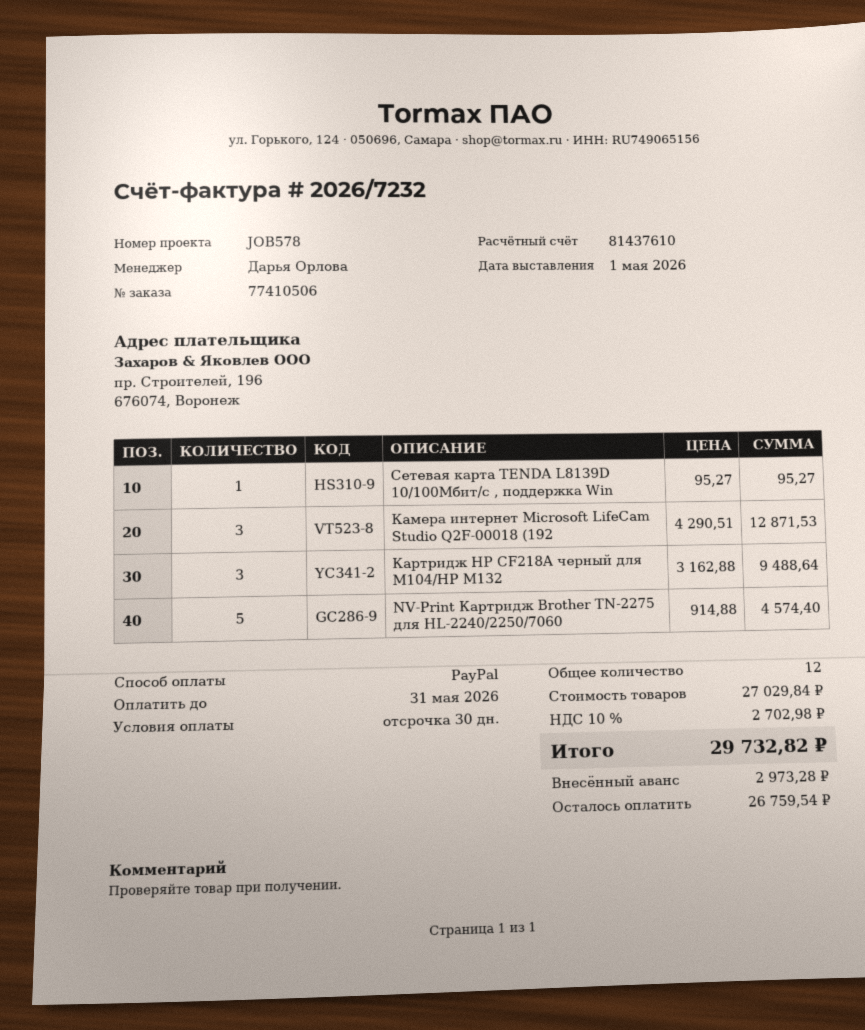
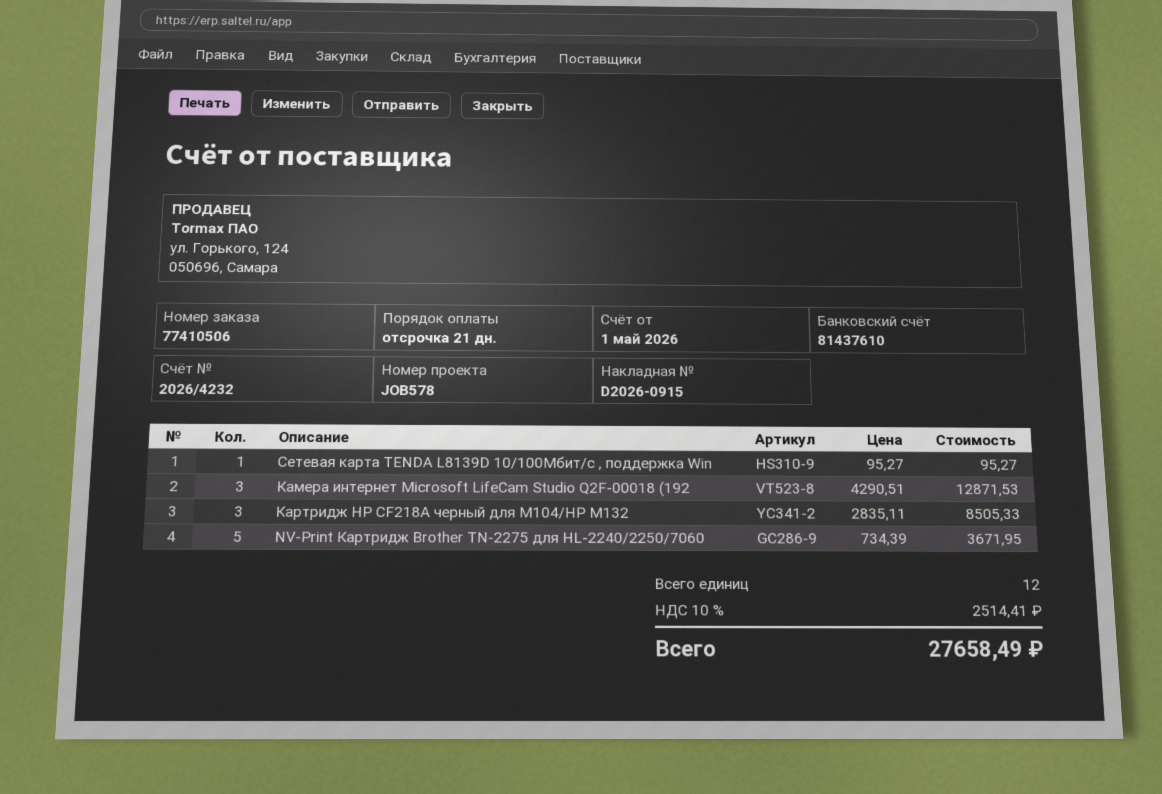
invoice number: 2026/7232 -> 2026/4232
payment terms: 30 days -> 21 days
Картридж HP CF218A черный для M104/HP M132: 3 x 3162.88 = 9488.64 -> 3 x 2835.11 = 8505.33
NV-Print Картридж Brother TN-2275 для HL-2240/2250/7060: 5 x 914.88 = 4574.40 -> 5 x 734.39 = 3671.95
tax: 10% = 2702.98 -> 10% = 2514.41
total: 29732.82 -> 27658.49

